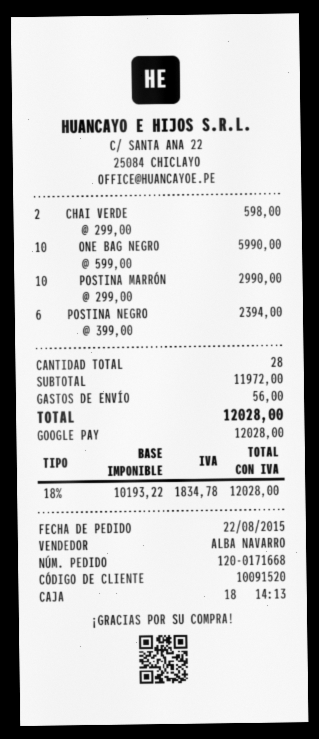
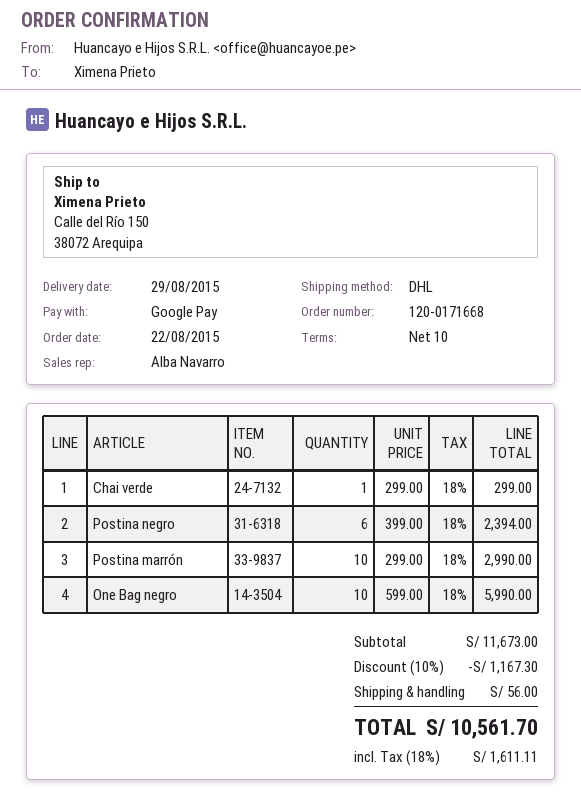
CHAI VERDE: 2 x 299.00 = 598.00 -> 1 x 299.00 = 299.00
subtotal: 11972.00 -> 11673.00
discount: none -> 10% = 1167.30
tax: 18% = 1834.78 -> 18% = 1611.11
total: 12028.00 -> 10561.70

